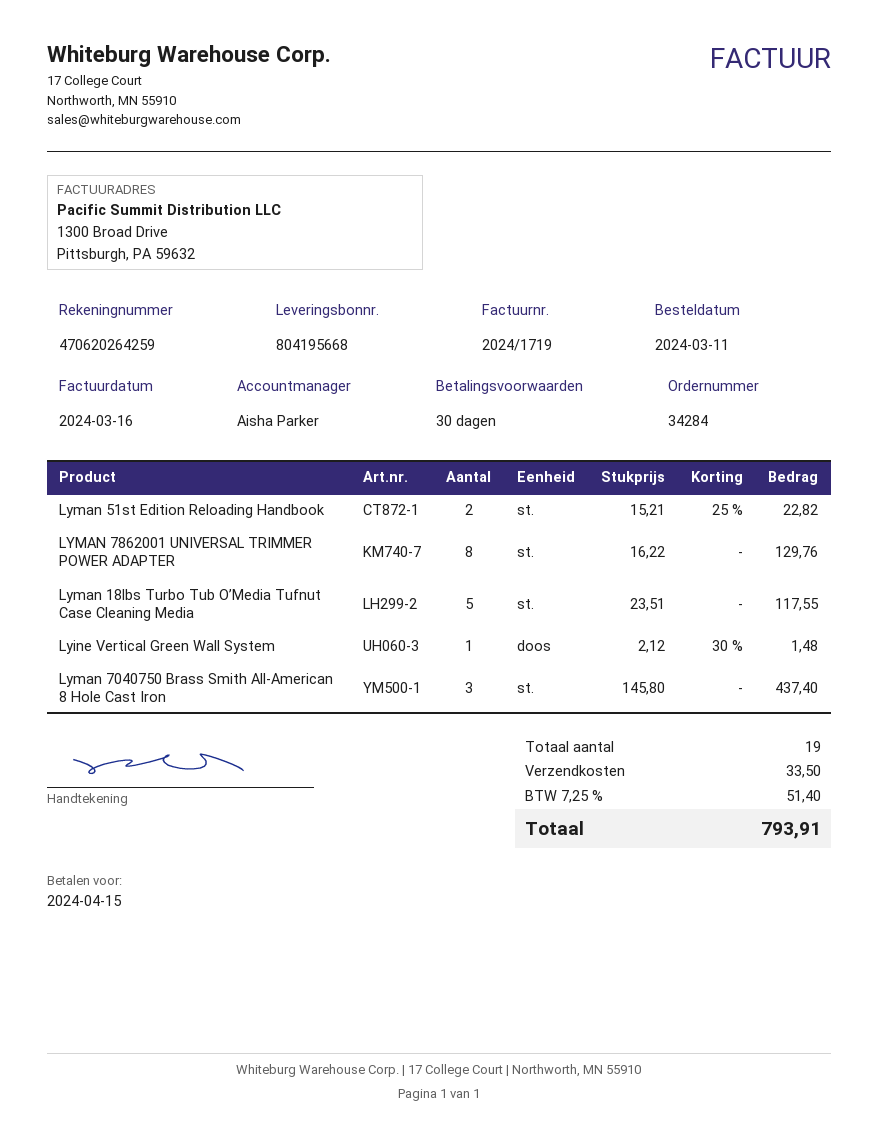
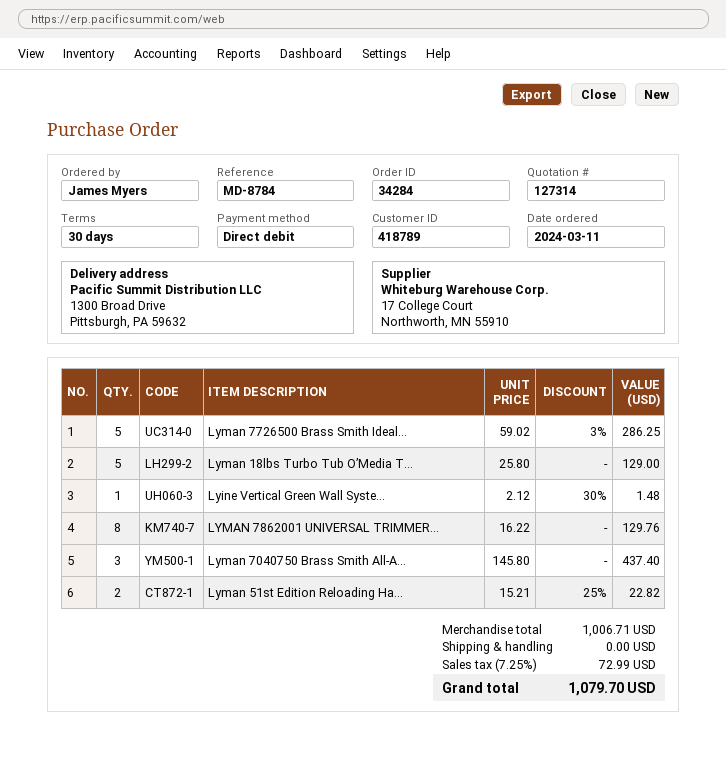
Lyman 18lbs Turbo Tub O’Media Tufnut Case Cleaning Media: 5 x 23.51 = 117.55 -> 5 x 25.80 = 129.00
Lyman 7726500 Brass Smith Ideal...: none -> 5 x 59.02 - 3% = 286.25
shipping: 33.50 -> 0.00
tax: 7.25% = 51.40 -> 7.25% = 72.99
total: 793.91 -> 1079.70

